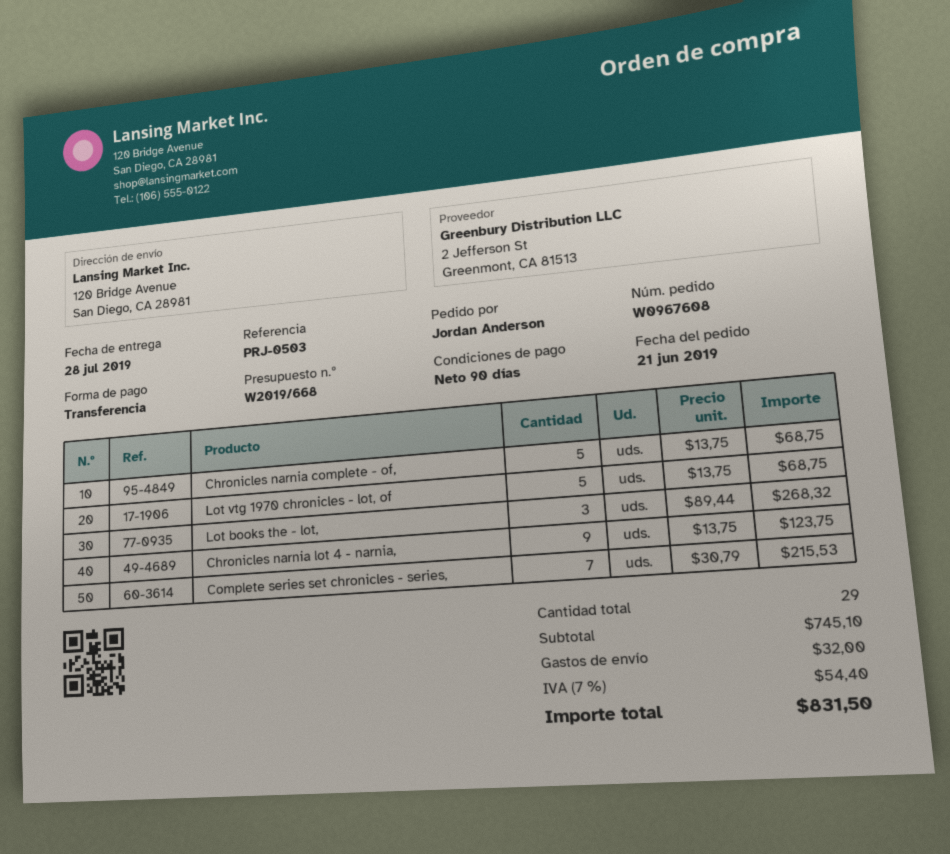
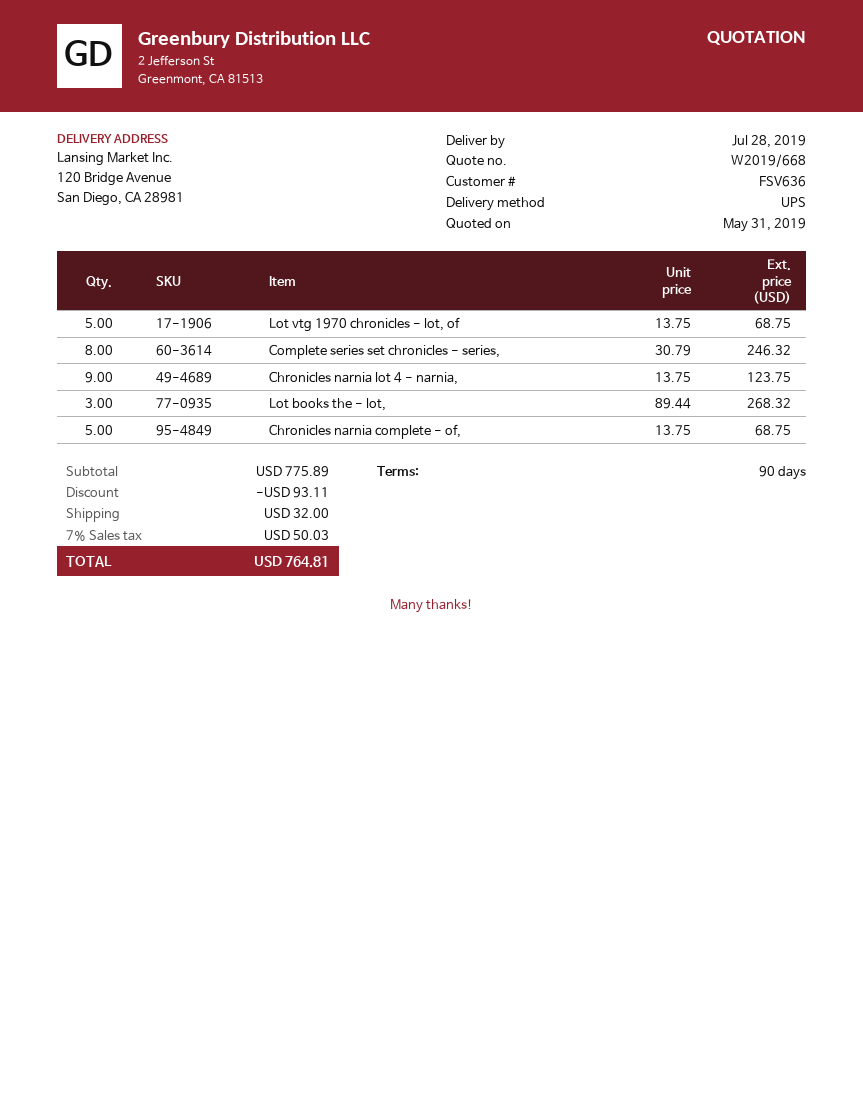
Complete series set chronicles - series,: 7 x 30.79 = 215.53 -> 8 x 30.79 = 246.32
subtotal: 745.10 -> 775.89
discount: none -> 93.11
tax: 7% = 54.40 -> 7% = 50.03
total: 831.50 -> 764.81

